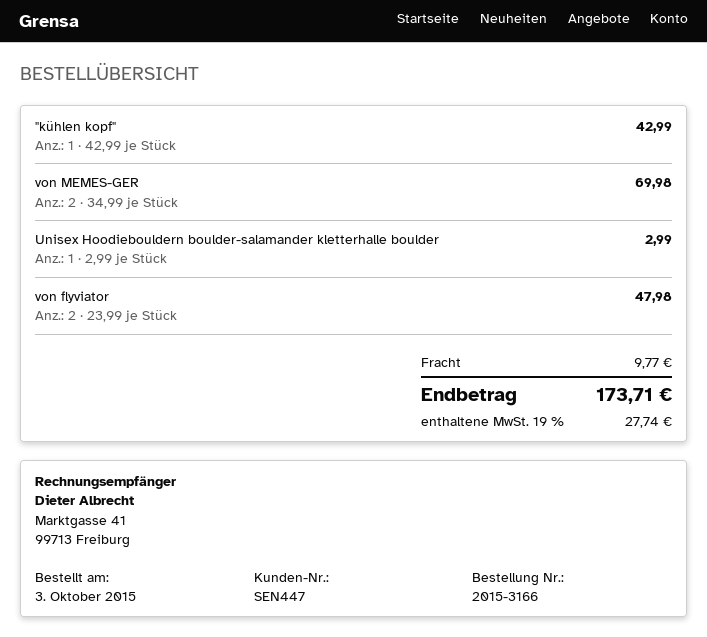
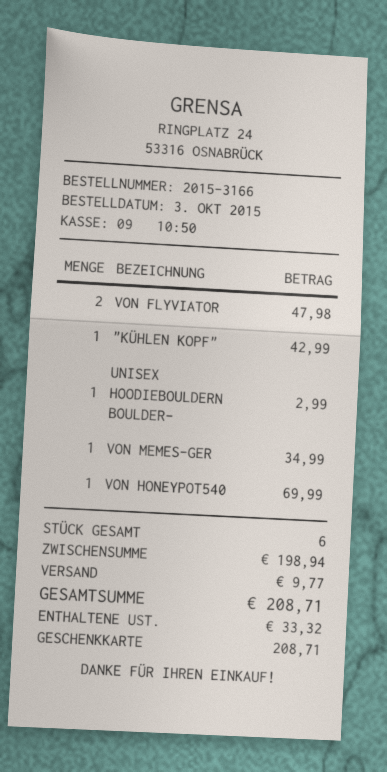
von MEMES-GER: 2 for 69.98 -> 1 for 34.99
VON HONEYPOT540: none -> 1 for 69.99
tax: 27.74 -> 33.32
total: 173.71 -> 208.71

